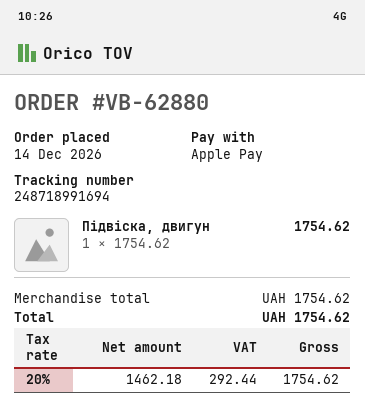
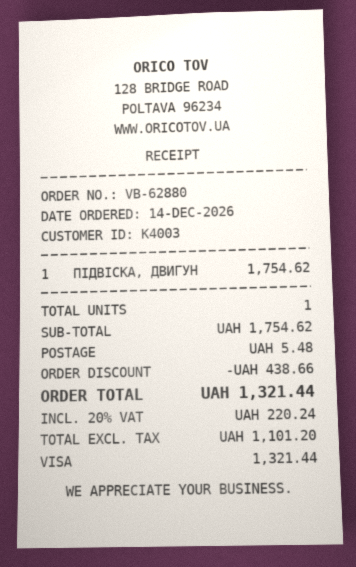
payment method: Apple Pay -> Visa
discount: none -> 438.66
shipping: none -> 5.48
net: 1462.18 -> 1101.20
tax: 20% = 292.44 -> 20% = 220.24
total: 1754.62 -> 1321.44

